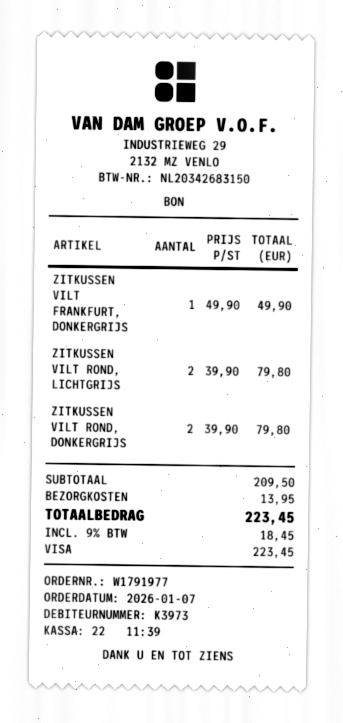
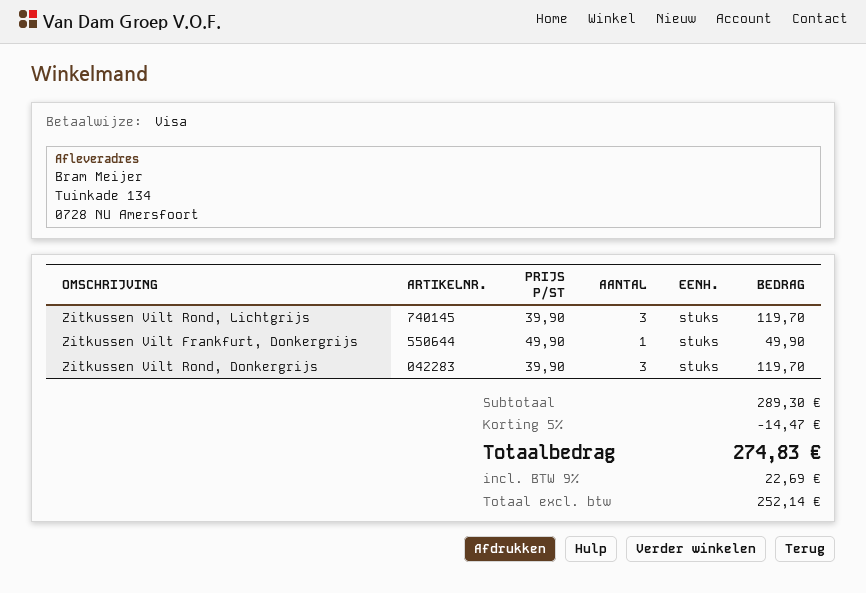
ZITKUSSEN VILT ROND, LICHTGRIJS: 2 x 39.90 = 79.80 -> 3 x 39.90 = 119.70
ZITKUSSEN VILT ROND, DONKERGRIJS: 2 x 39.90 = 79.80 -> 3 x 39.90 = 119.70
subtotal: 209.50 -> 289.30
discount: none -> 5% = 14.47
shipping: 13.95 -> none
tax: 9% = 18.45 -> 9% = 22.69
total: 223.45 -> 274.83

